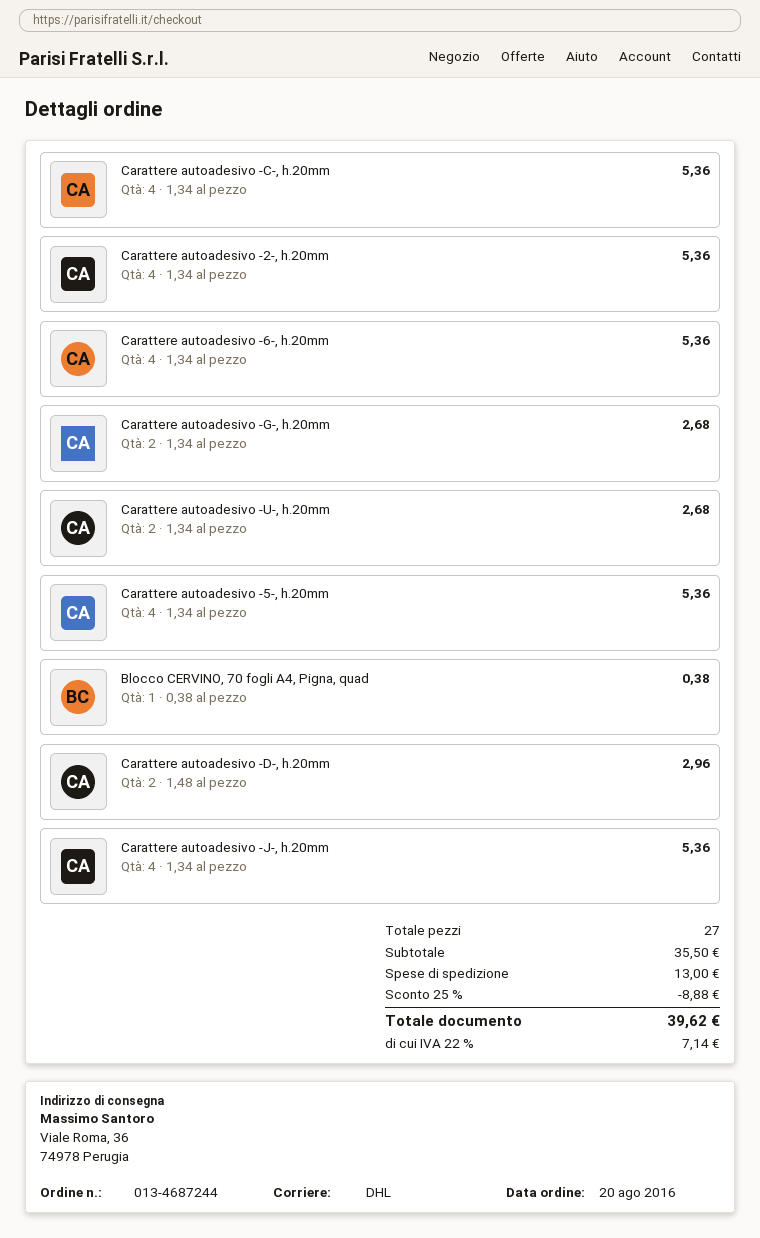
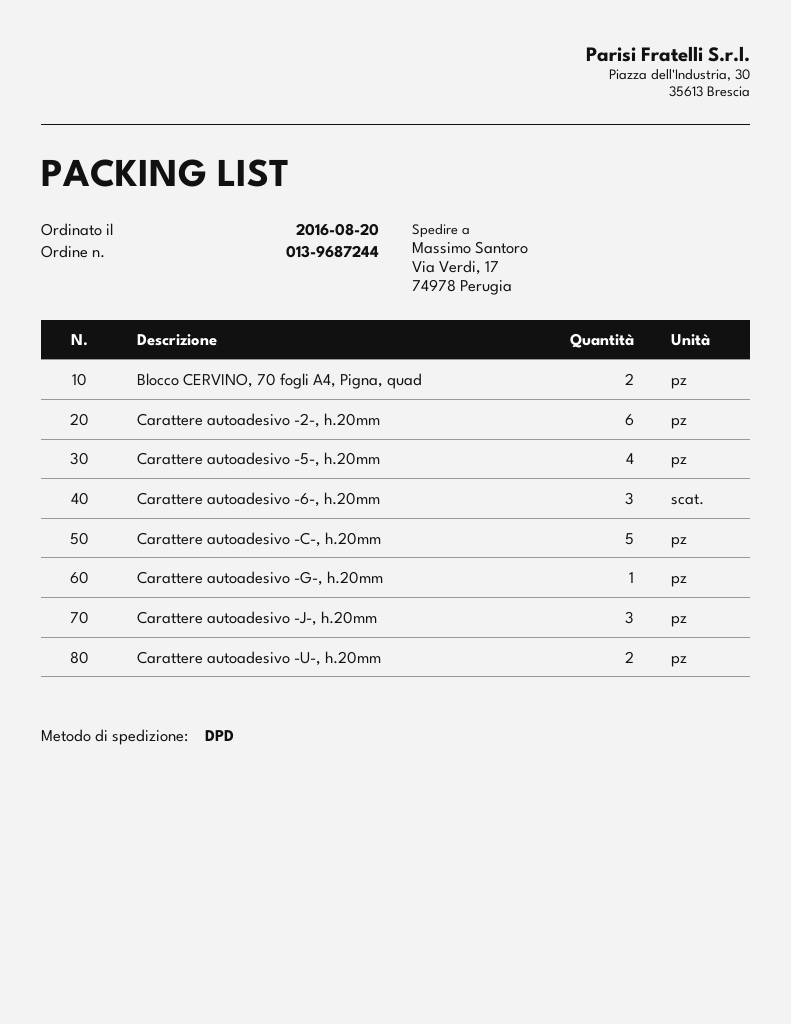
order number: 013-4687244 -> 013-9687244
shipping method: DHL -> DPD
ship to: Viale Roma, 36, 74978 Perugia -> Via Verdi, 17, 74978 Perugia
Carattere autoadesivo -C-, h.20mm: 4 -> 5
Carattere autoadesivo -2-, h.20mm: 4 -> 6
Carattere autoadesivo -6-, h.20mm: 4 -> 3
Carattere autoadesivo -G-, h.20mm: 2 -> 1
Blocco CERVINO, 70 fogli A4, Pigna, quad: 1 -> 2
Carattere autoadesivo -D-, h.20mm: 2 -> none
Carattere autoadesivo -J-, h.20mm: 4 -> 3

